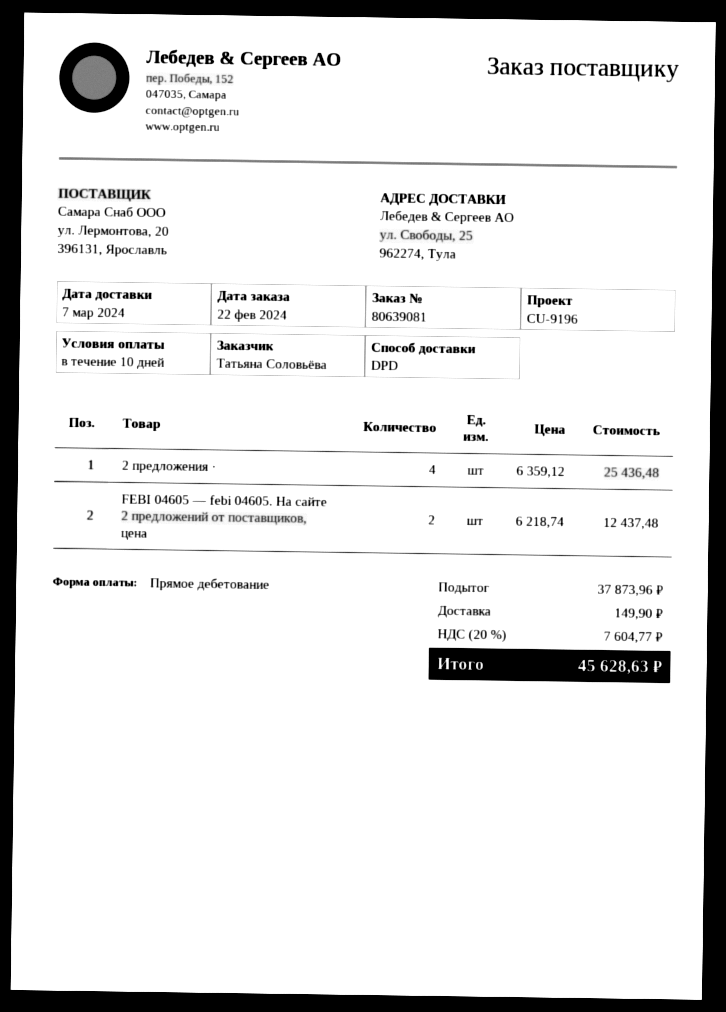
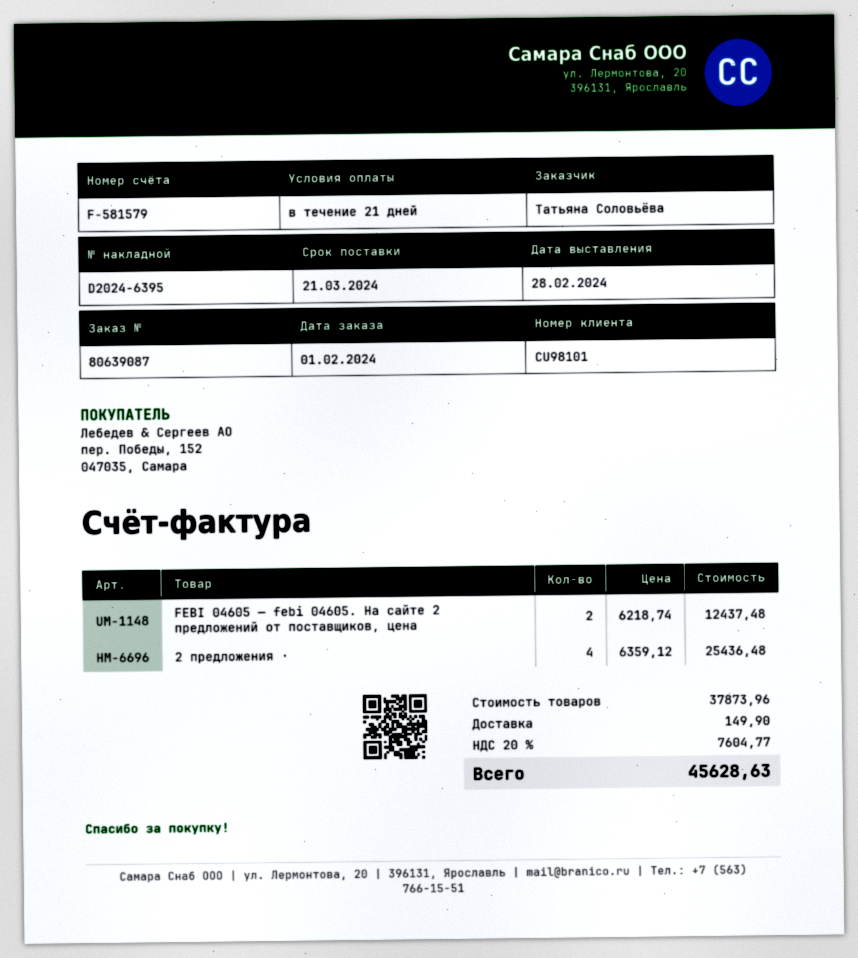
order number: 80639081 -> 80639087
order date: 2024-02-22 -> 2024-02-01
delivery date: 2024-03-07 -> 2024-03-21
payment terms: 10 days -> 21 days

